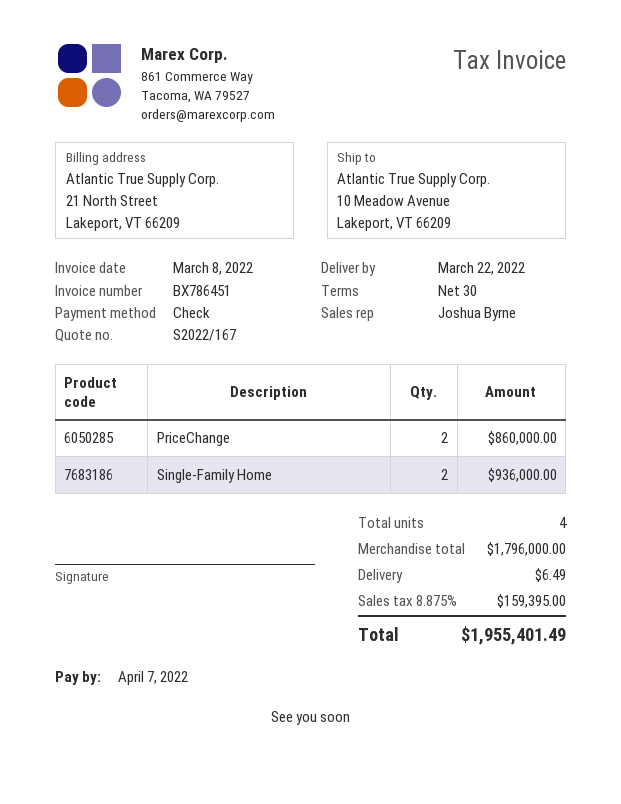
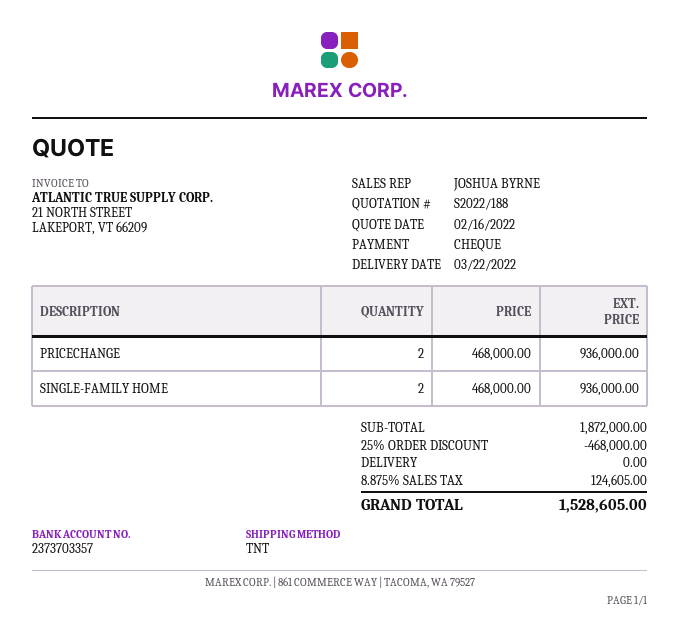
quote number: S2022/167 -> S2022/188
PriceChange: 2 for 860000.00 -> 2 for 936000.00
subtotal: 1796000.00 -> 1872000.00
discount: none -> 25% = 468000.00
shipping: 6.49 -> 0.00
tax: 8.875% = 159395.00 -> 8.875% = 124605.00
total: 1955401.49 -> 1528605.00

